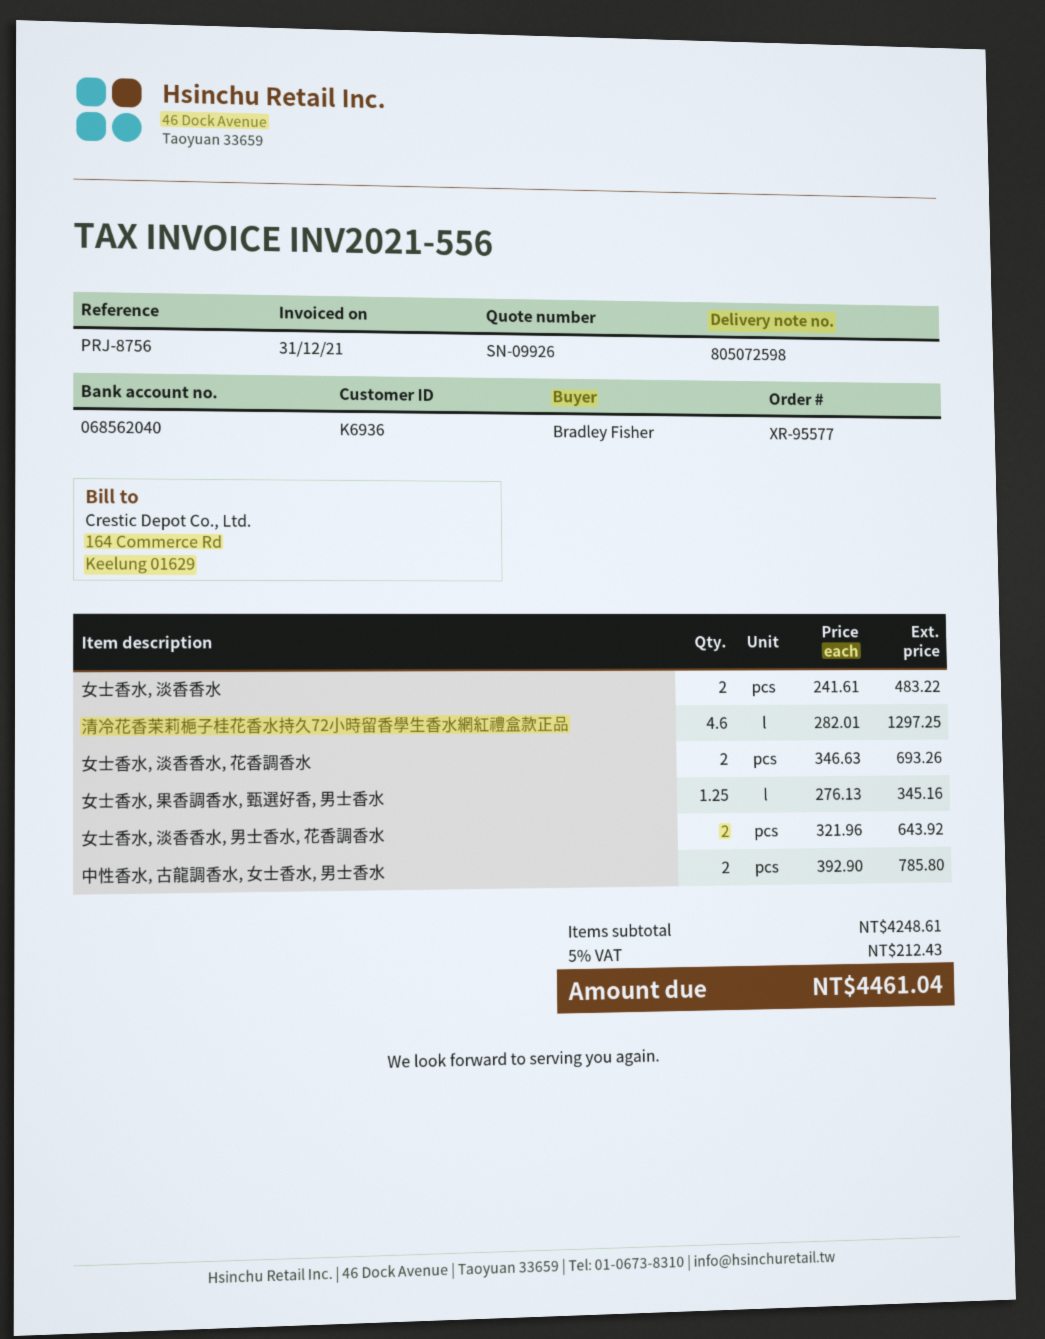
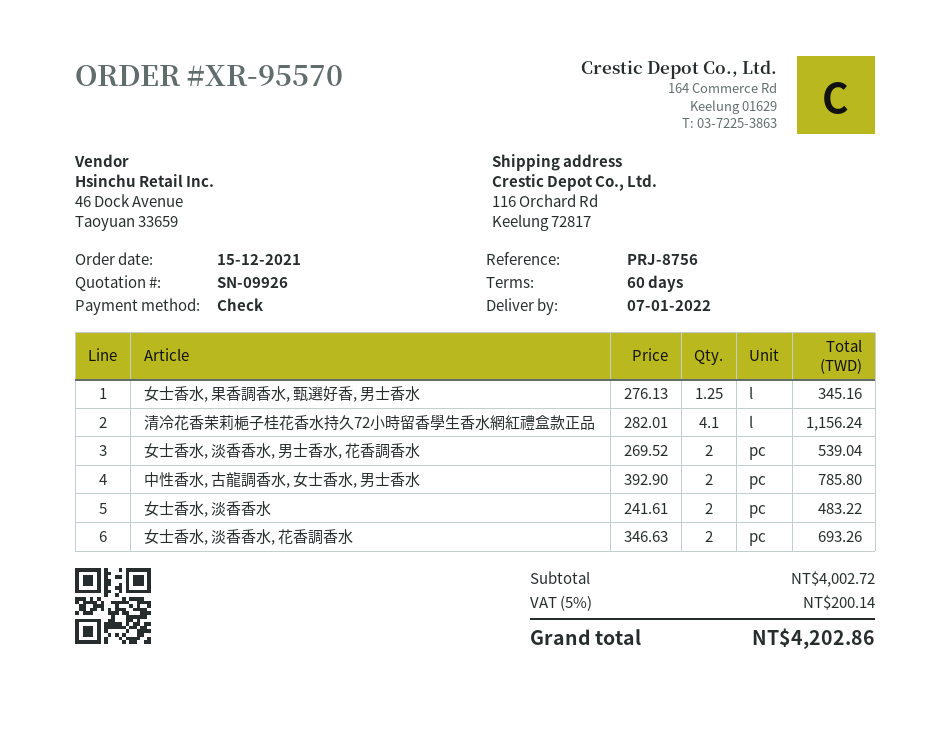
order number: XR-95577 -> XR-95570
清冷花香茉莉梔子桂花香水持久72小時留香學生香水網紅禮盒款正品: 4.6 x 282.01 = 1297.25 -> 4.1 x 282.01 = 1156.24
女士香水, 淡香香水, 男士香水, 花香調香水: 2 x 321.96 = 643.92 -> 2 x 269.52 = 539.04
subtotal: 4248.61 -> 4002.72
tax: 5% = 212.43 -> 5% = 200.14
total: 4461.04 -> 4202.86

